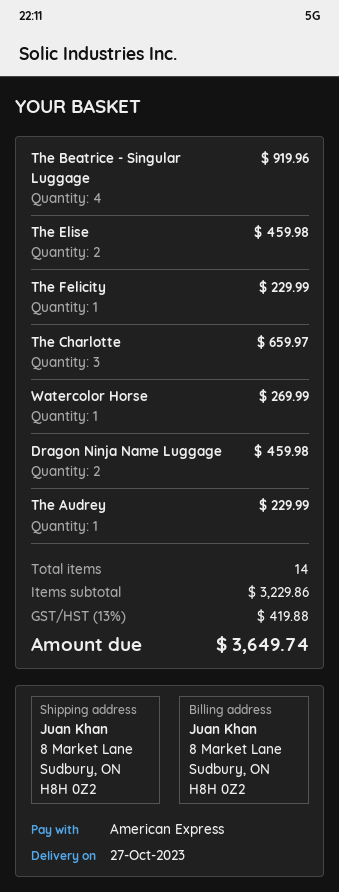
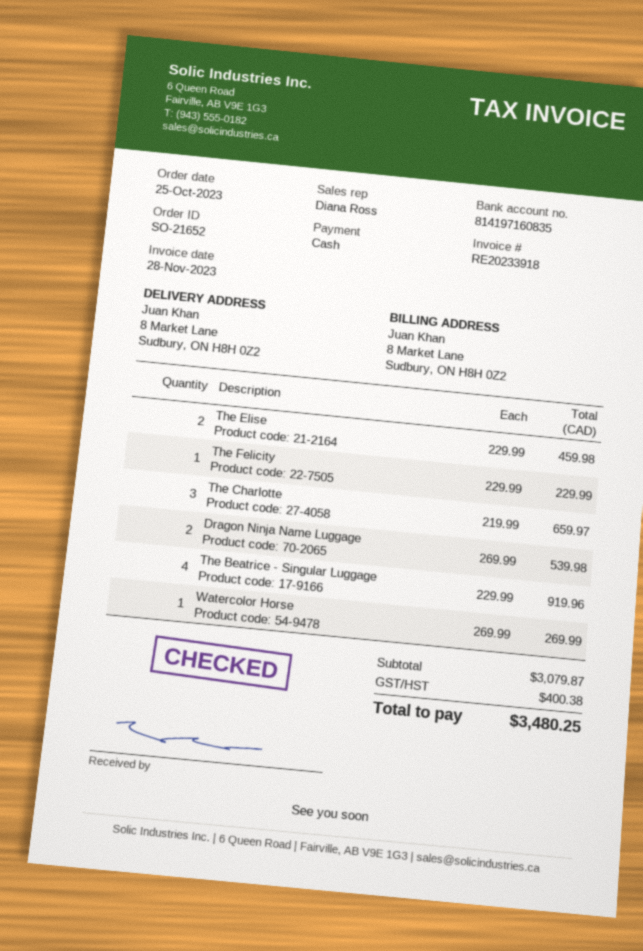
payment method: American Express -> cash
Dragon Ninja Name Luggage: 2 for 459.98 -> 2 for 539.98
The Audrey: 1 for 229.99 -> none
subtotal: 3229.86 -> 3079.87
tax: 419.88 -> 400.38
total: 3649.74 -> 3480.25

